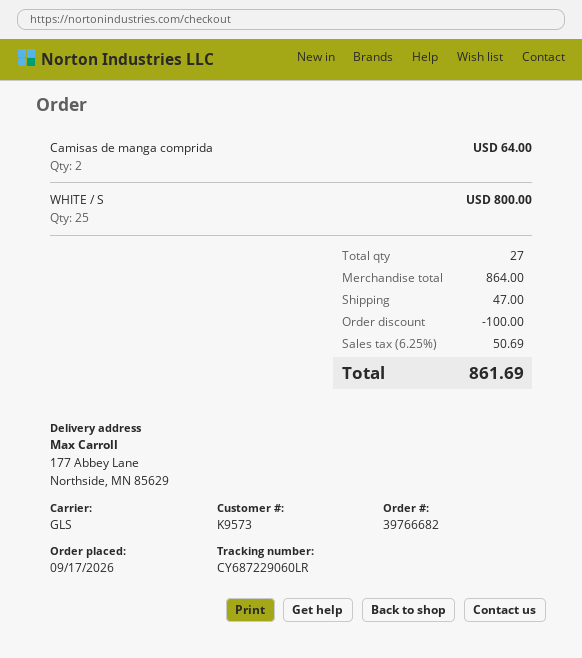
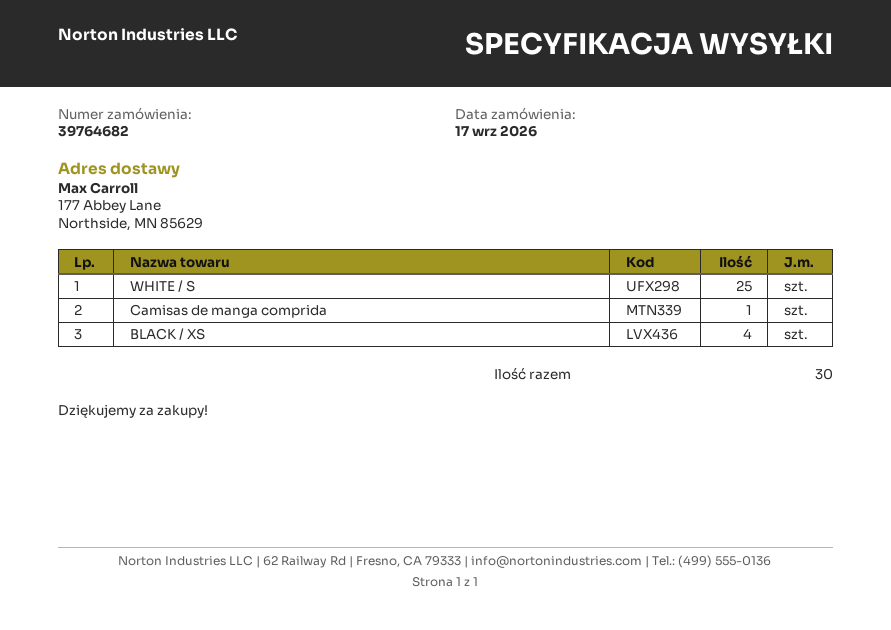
order number: 39766682 -> 39764682
Camisas de manga comprida: 2 -> 1
BLACK / XS: none -> 4
total quantity: 27 -> 30

